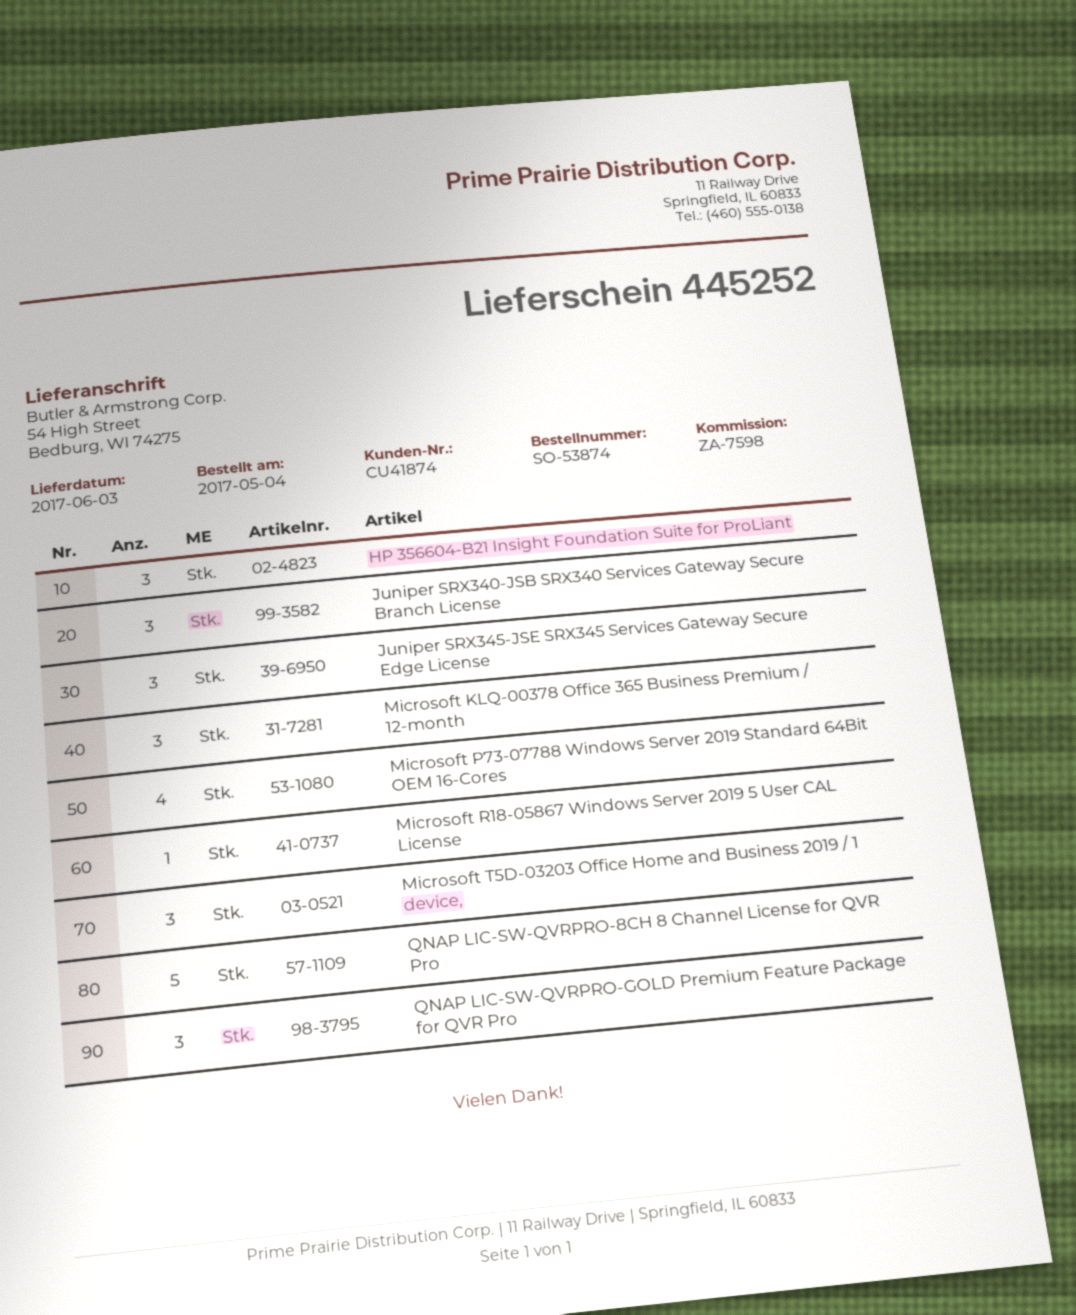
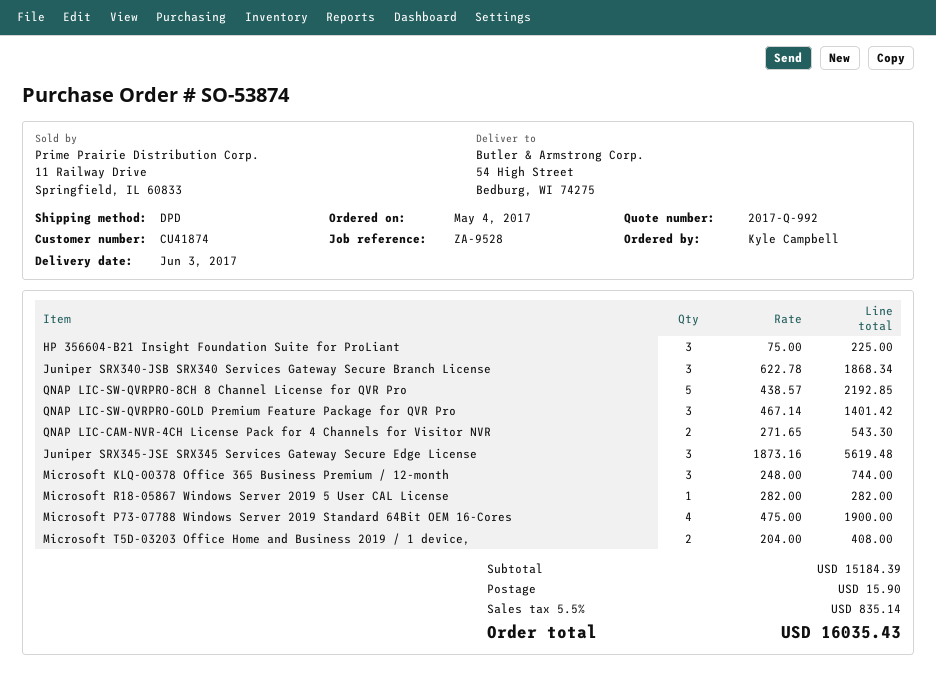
reference: ZA-7598 -> ZA-9528
Microsoft T5D-03203 Office Home and Business 2019 / 1 device,: 3 -> 2
QNAP LIC-CAM-NVR-4CH License Pack for 4 Channels for Visitor NVR: none -> 2

